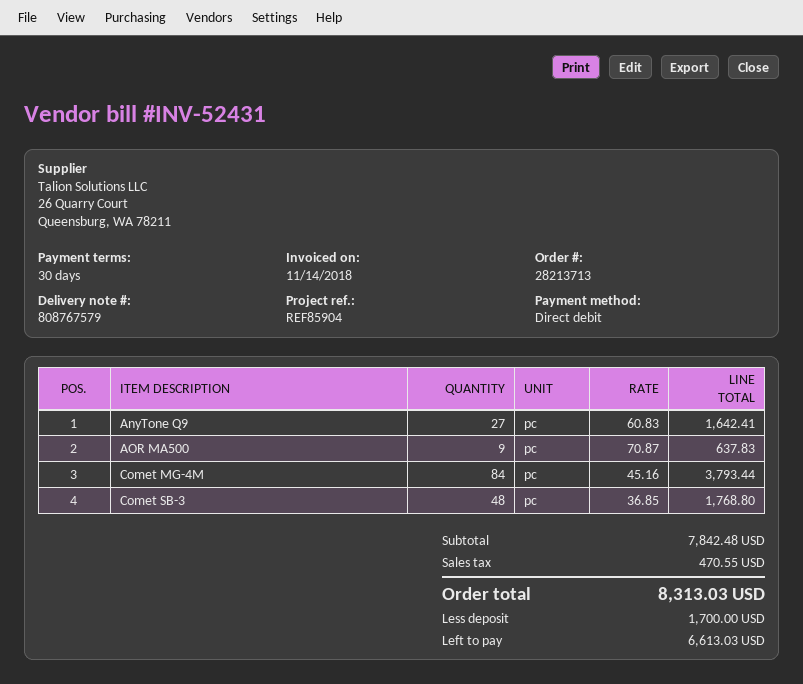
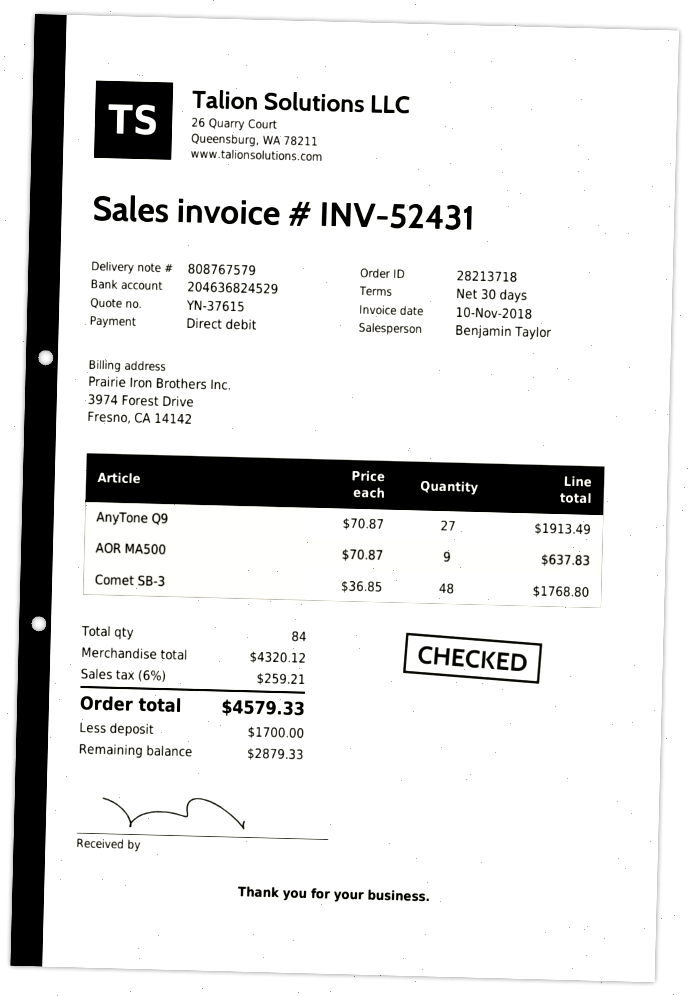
order number: 28213713 -> 28213718
invoice date: 2018-11-14 -> 2018-11-10
AnyTone Q9: 27 x 60.83 = 1642.41 -> 27 x 70.87 = 1913.49
Comet MG-4M: 84 x 45.16 = 3793.44 -> none
subtotal: 7842.48 -> 4320.12
tax: 470.55 -> 259.21
total: 8313.03 -> 4579.33
balance: 6613.03 -> 2879.33

